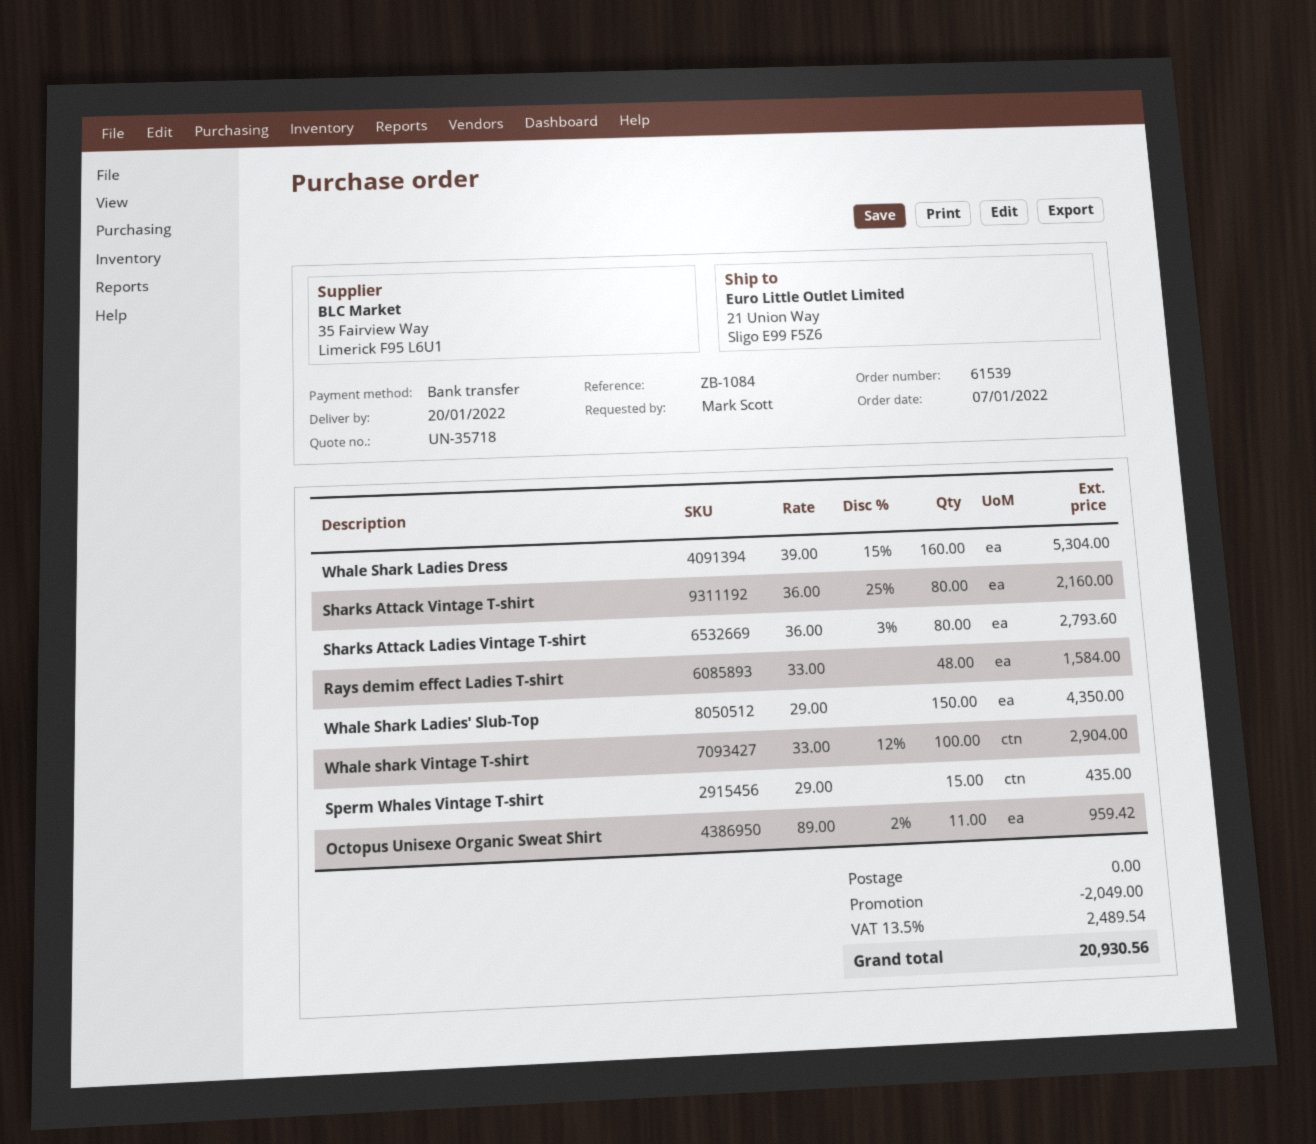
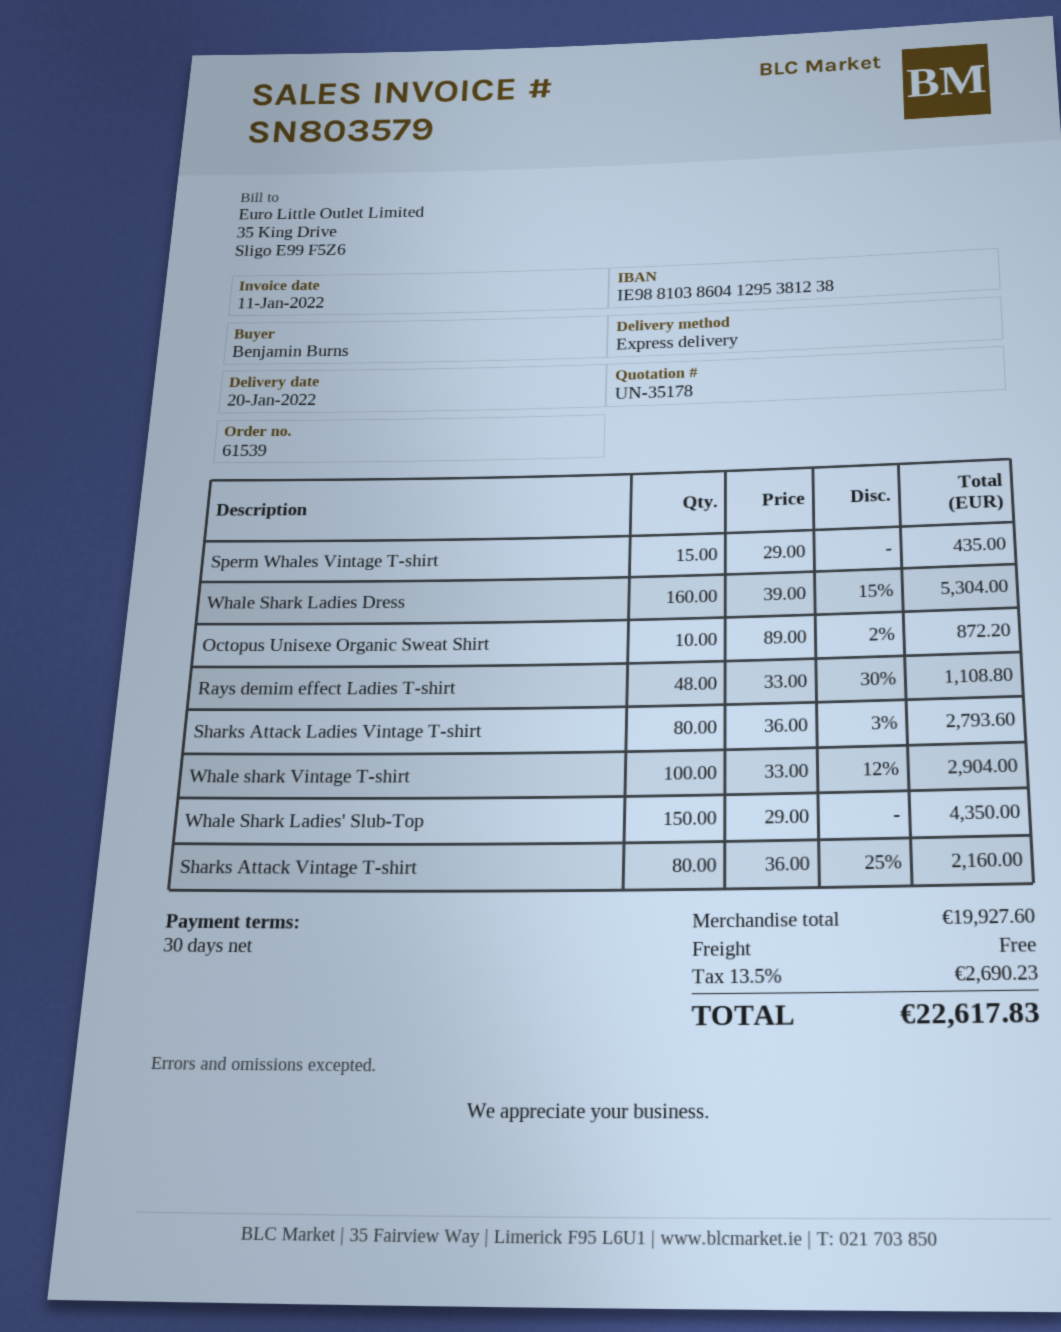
quote number: UN-35718 -> UN-35178
ordered by: Mark Scott -> Benjamin Burns
Rays demim effect Ladies T-shirt: 48 x 33.00 = 1584.00 -> 48 x 33.00 - 30% = 1108.80
Octopus Unisexe Organic Sweat Shirt: 11 x 89.00 - 2% = 959.42 -> 10 x 89.00 - 2% = 872.20
discount: 2049.00 -> none
tax: 13.5% = 2489.54 -> 13.5% = 2690.23
total: 20930.56 -> 22617.83

